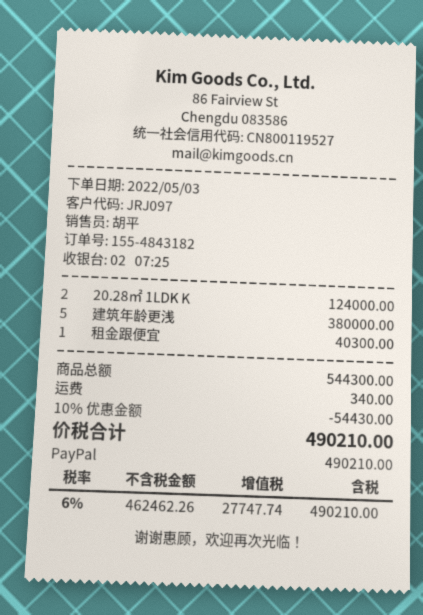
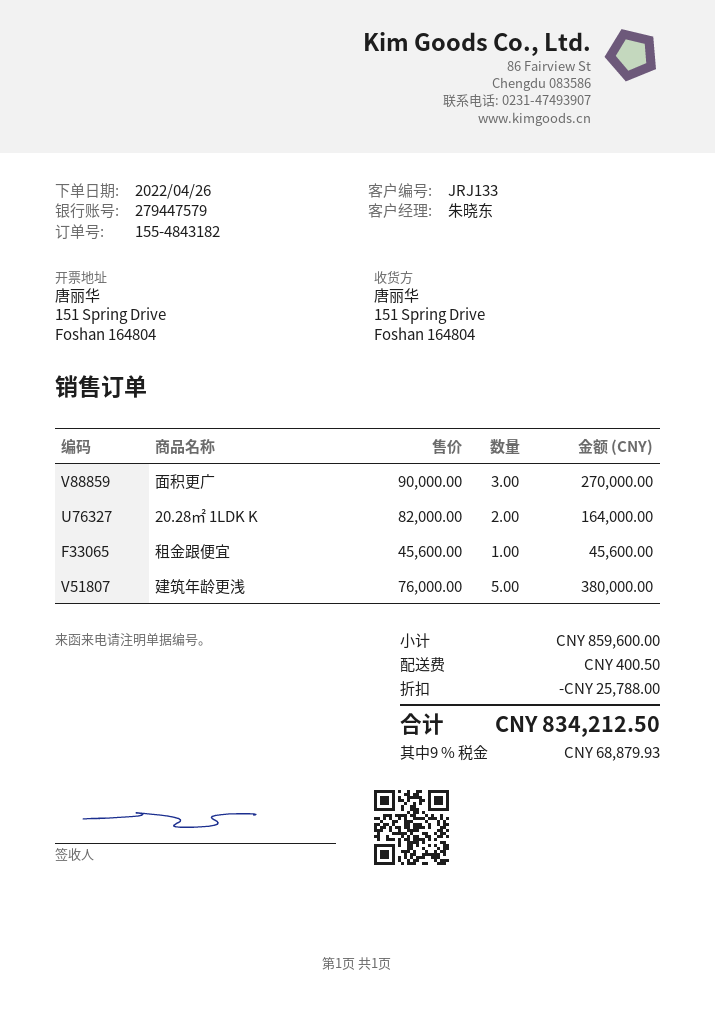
order date: 2022-05-03 -> 2022-04-26
customer number: JRJ097 -> JRJ133
sales rep: 胡平 -> 朱晓东
20.28㎡ 1LDK K: 2 for 124000.00 -> 2 for 164000.00
租金跟便宜: 1 for 40300.00 -> 1 for 45600.00
面积更广: none -> 3 for 270000.00
subtotal: 544300.00 -> 859600.00
discount: 54430.00 -> 25788.00
shipping: 340.00 -> 400.50
tax: 6% = 27747.74 -> 9% = 68879.93
total: 490210.00 -> 834212.50

